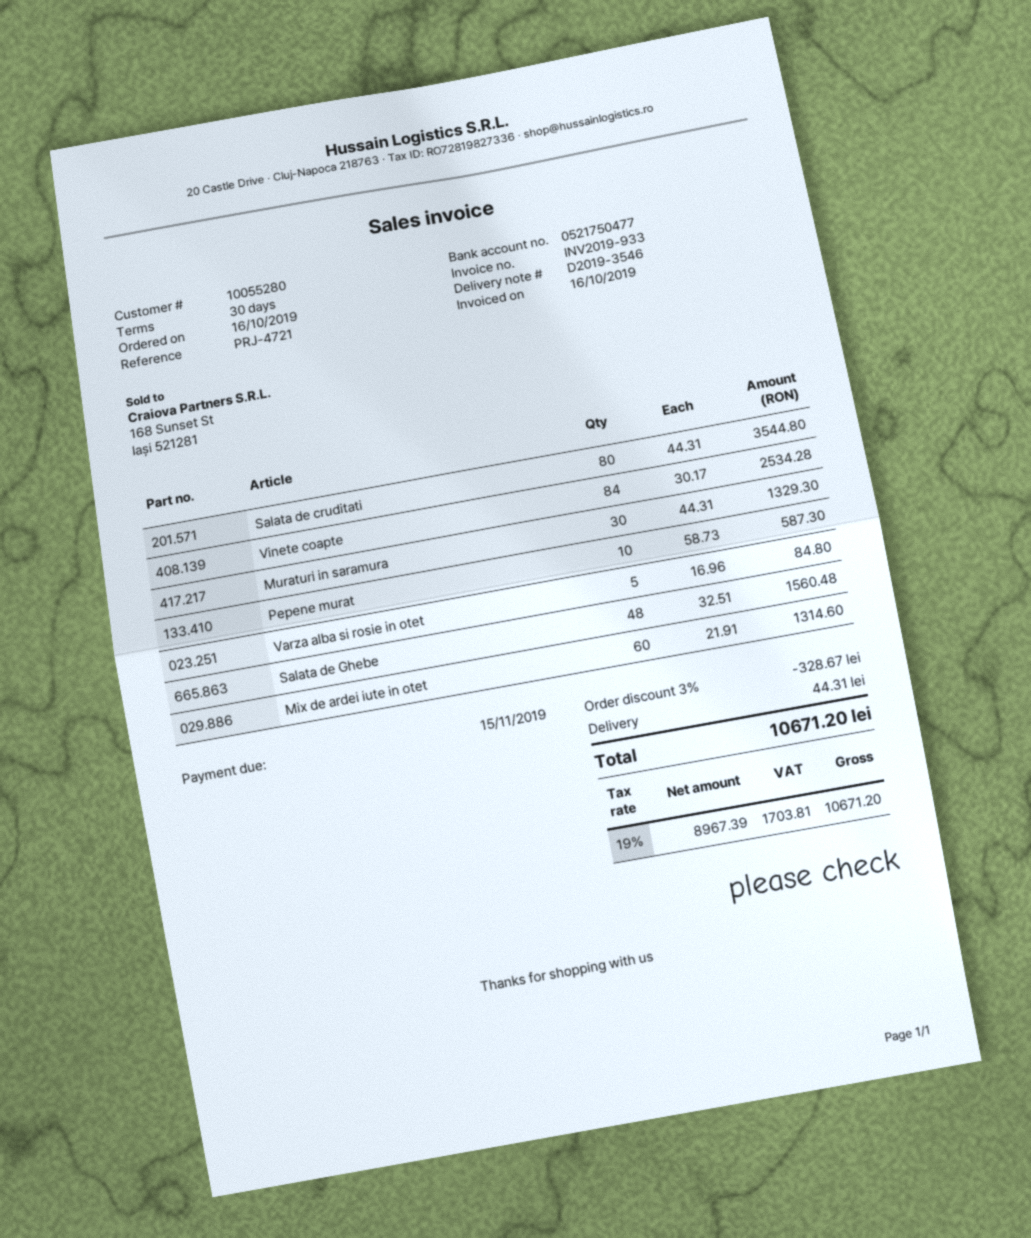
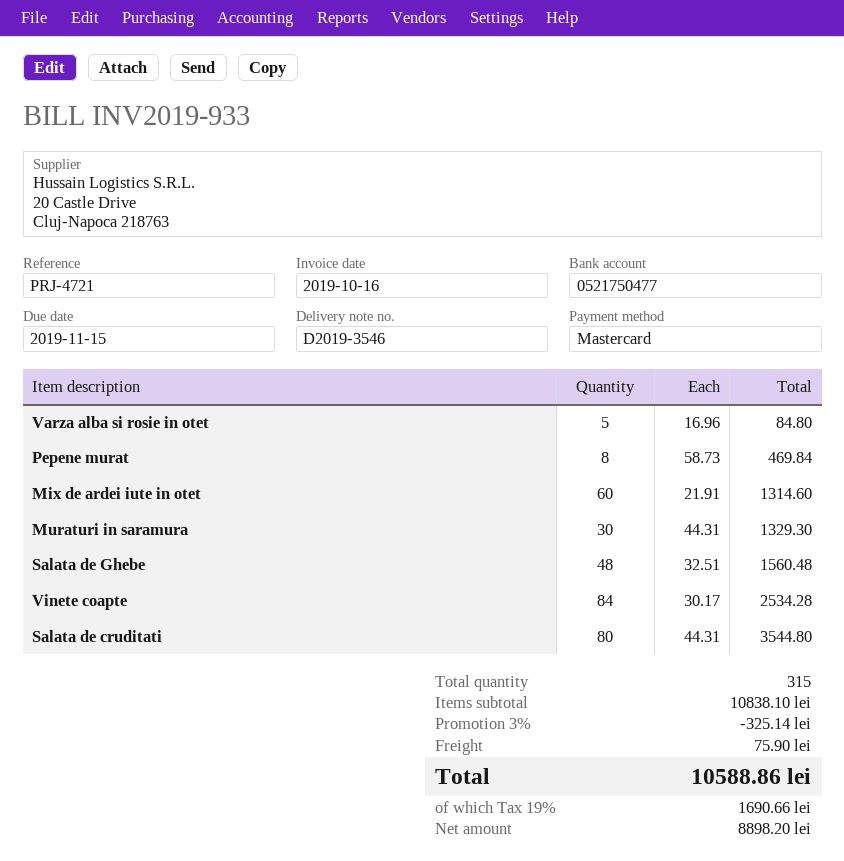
Pepene murat: 10 x 58.73 = 587.30 -> 8 x 58.73 = 469.84
discount: 3% = 328.67 -> 3% = 325.14
shipping: 44.31 -> 75.90
net: 8967.39 -> 8898.20
tax: 19% = 1703.81 -> 19% = 1690.66
total: 10671.20 -> 10588.86

